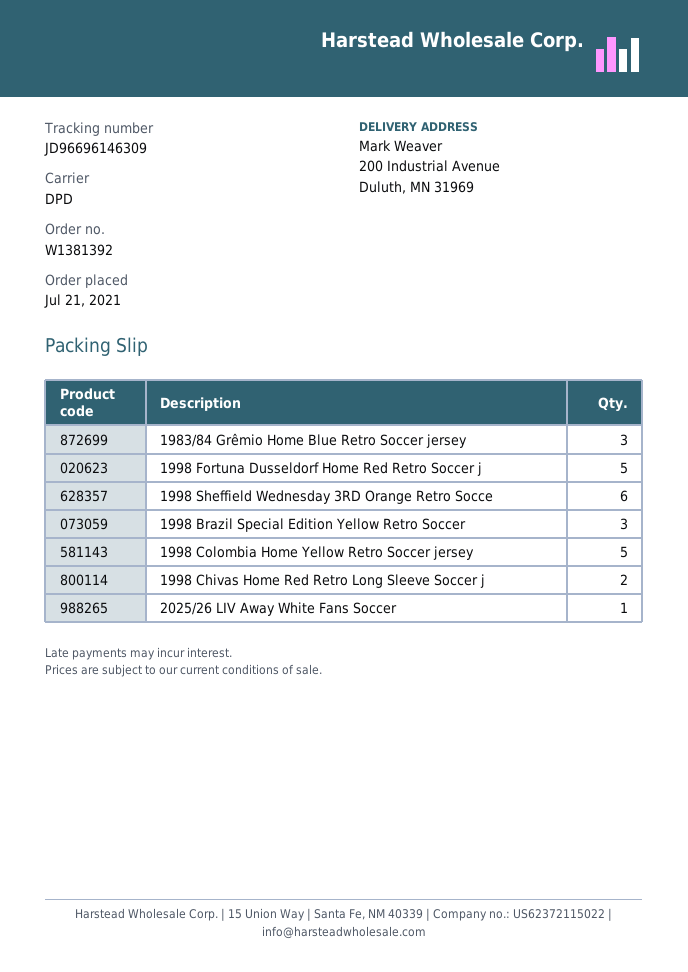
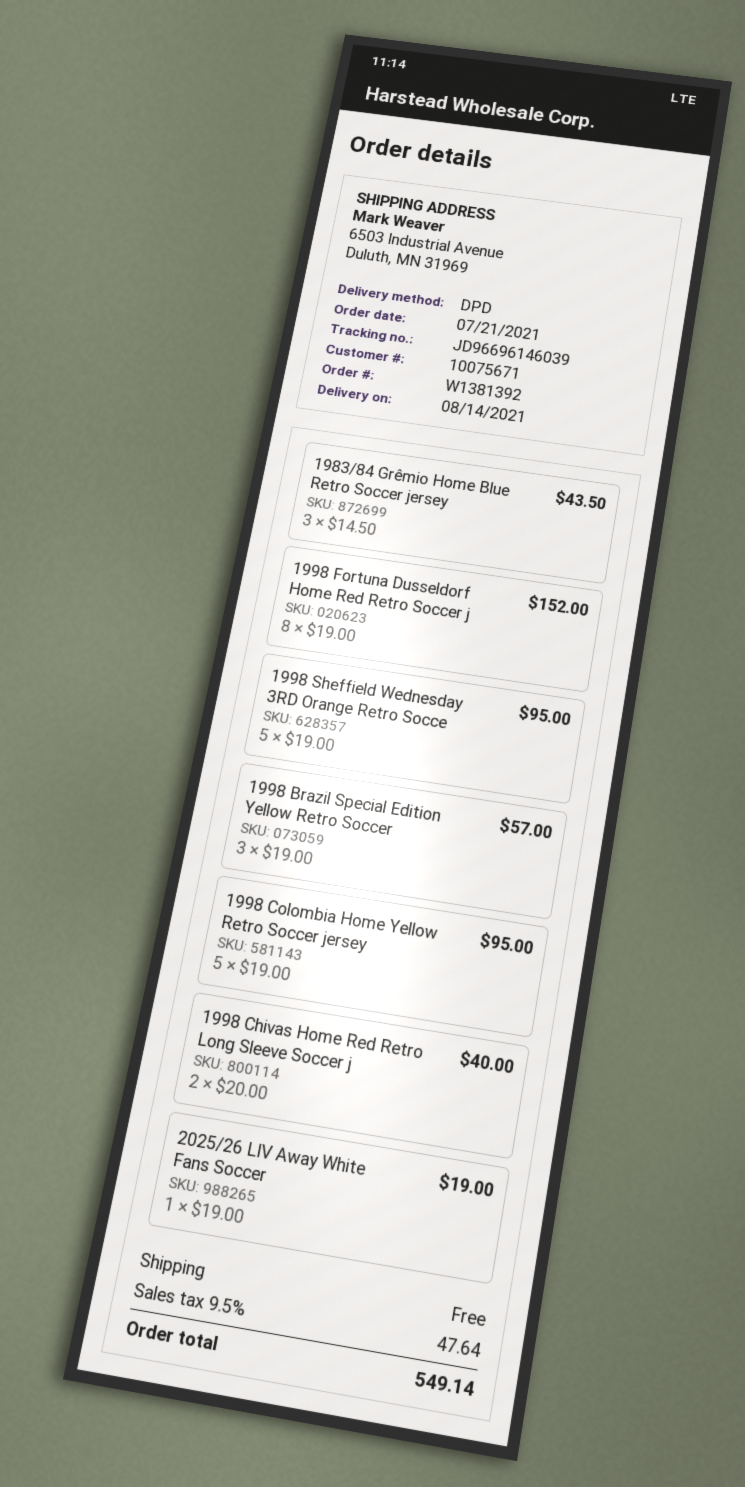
tracking number: JD96696146309 -> JD96696146039
ship to: 200 Industrial Avenue, Duluth, MN 31969 -> 6503 Industrial Avenue, Duluth, MN 31969
1998 Fortuna Dusseldorf Home Red Retro Soccer j: 5 -> 8
1998 Sheffield Wednesday 3RD Orange Retro Socce: 6 -> 5

